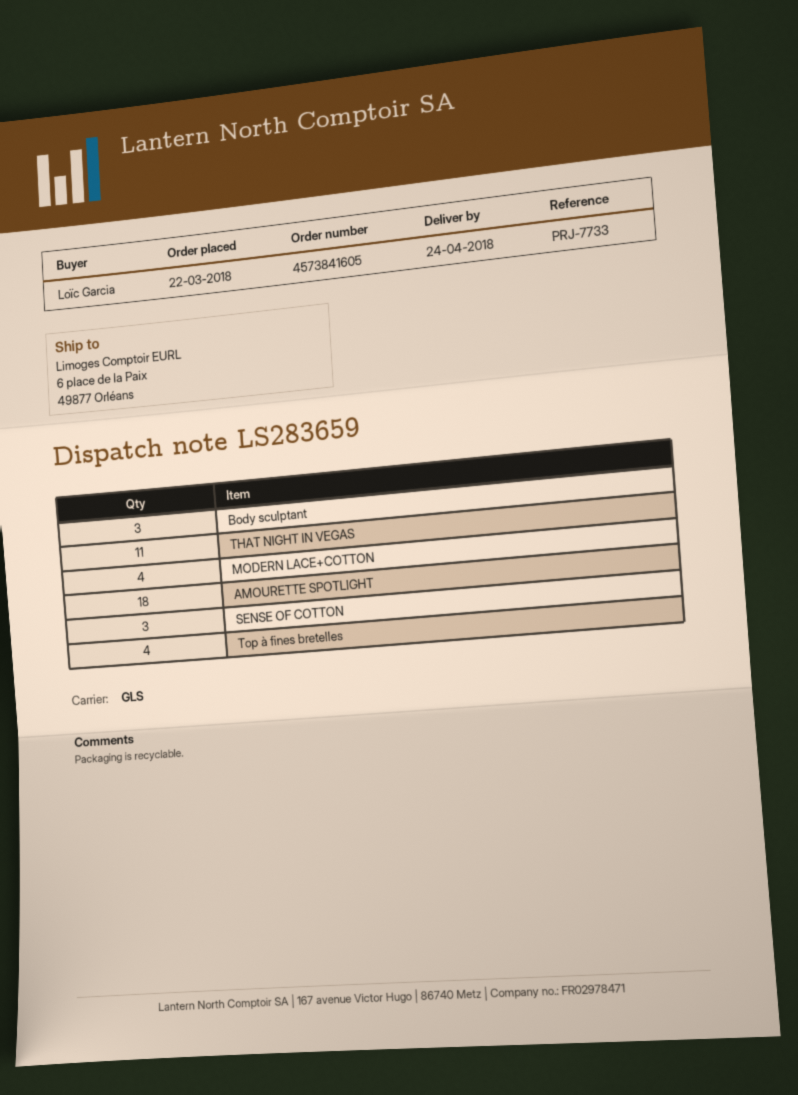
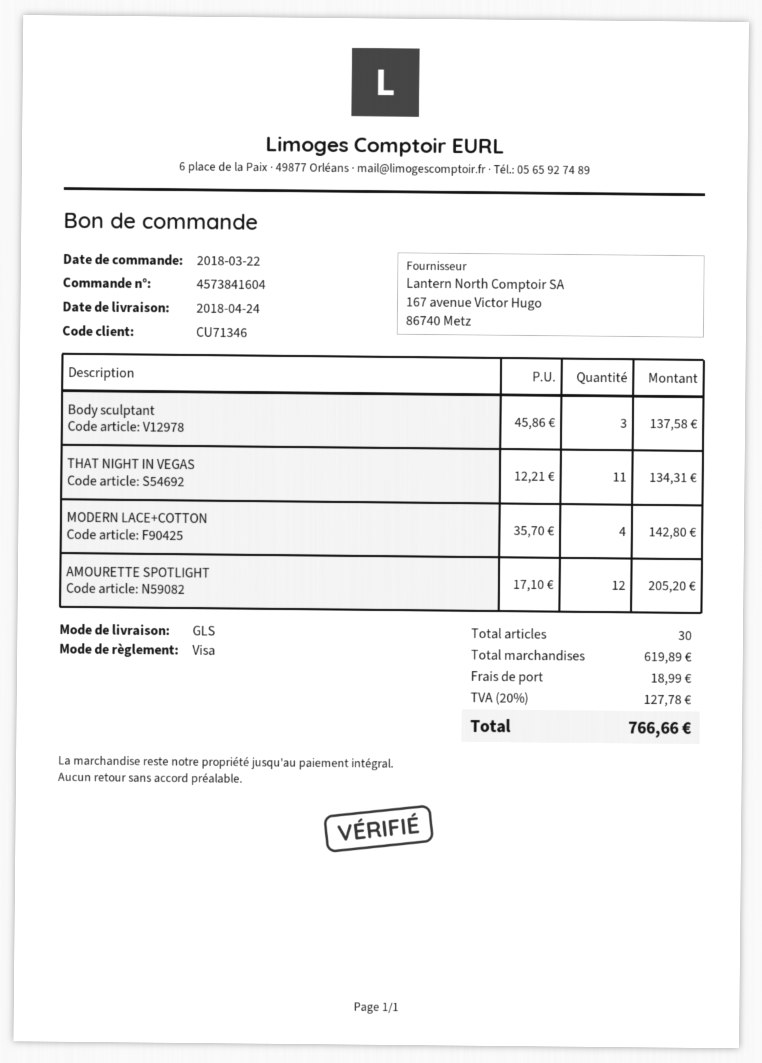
order number: 4573841605 -> 4573841604
AMOURETTE SPOTLIGHT: 18 -> 12
SENSE OF COTTON: 3 -> none
Top à fines bretelles: 4 -> none

